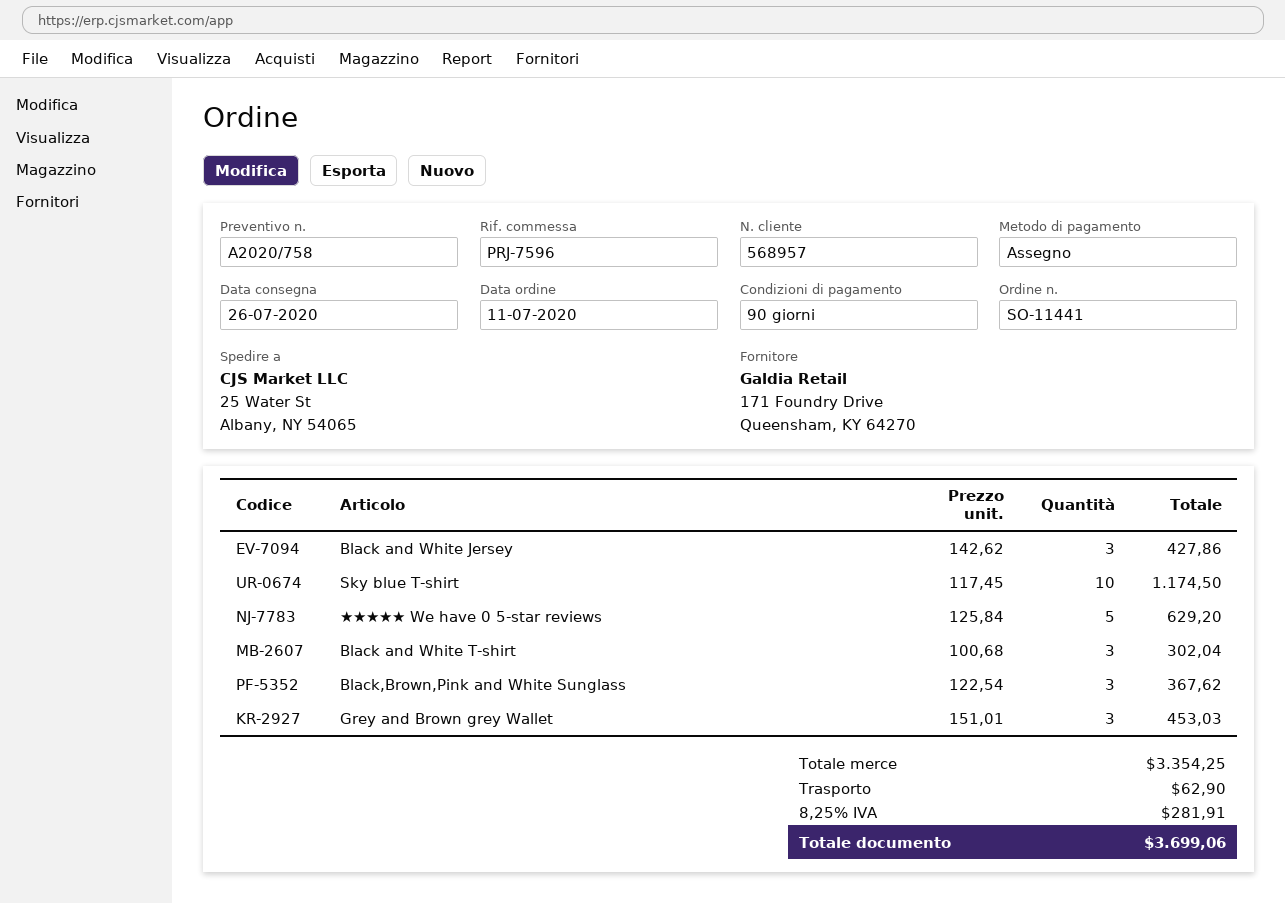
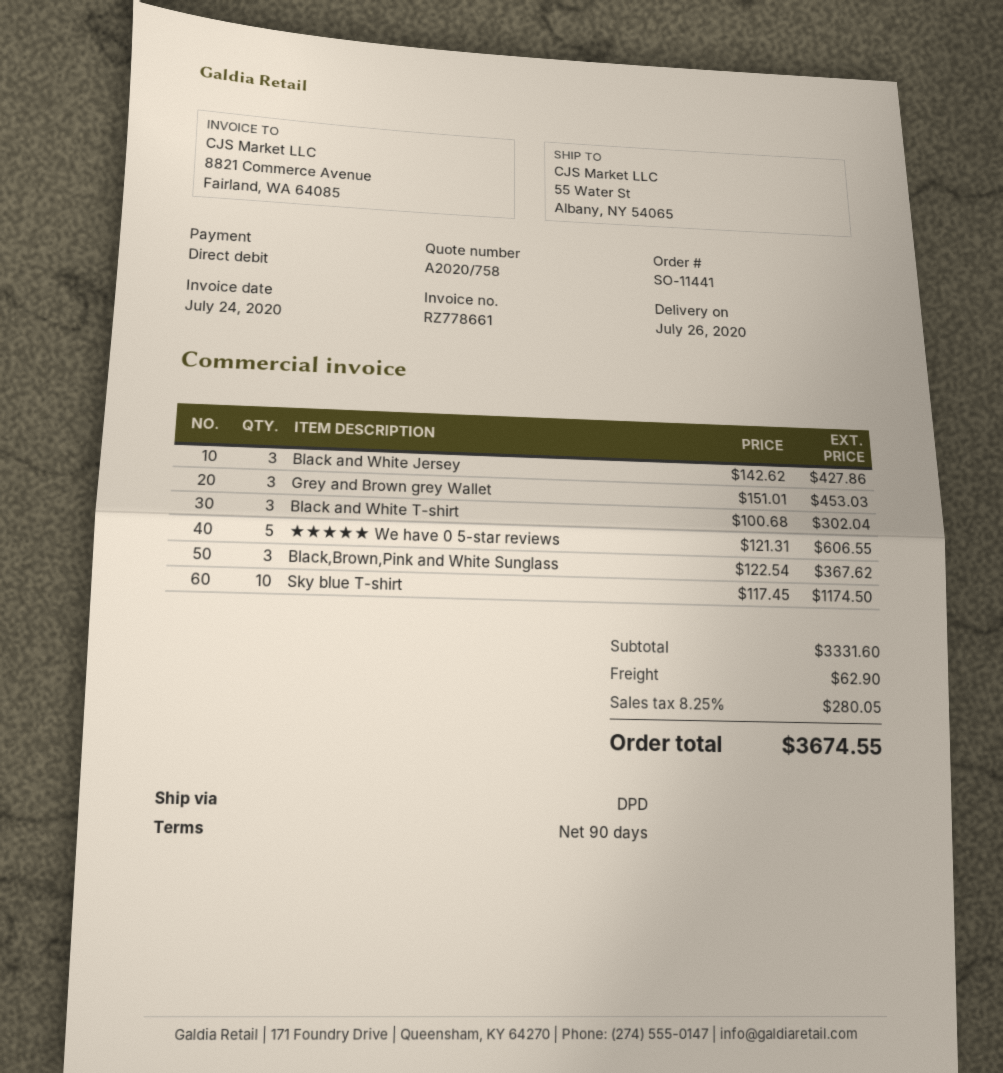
payment method: cheque -> direct debit
ship to: 25 Water St, Albany, NY 54065 -> 55 Water St, Albany, NY 54065
★★★★★ We have 0 5-star reviews: 5 x 125.84 = 629.20 -> 5 x 121.31 = 606.55
subtotal: 3354.25 -> 3331.60
tax: 8.25% = 281.91 -> 8.25% = 280.05
total: 3699.06 -> 3674.55

